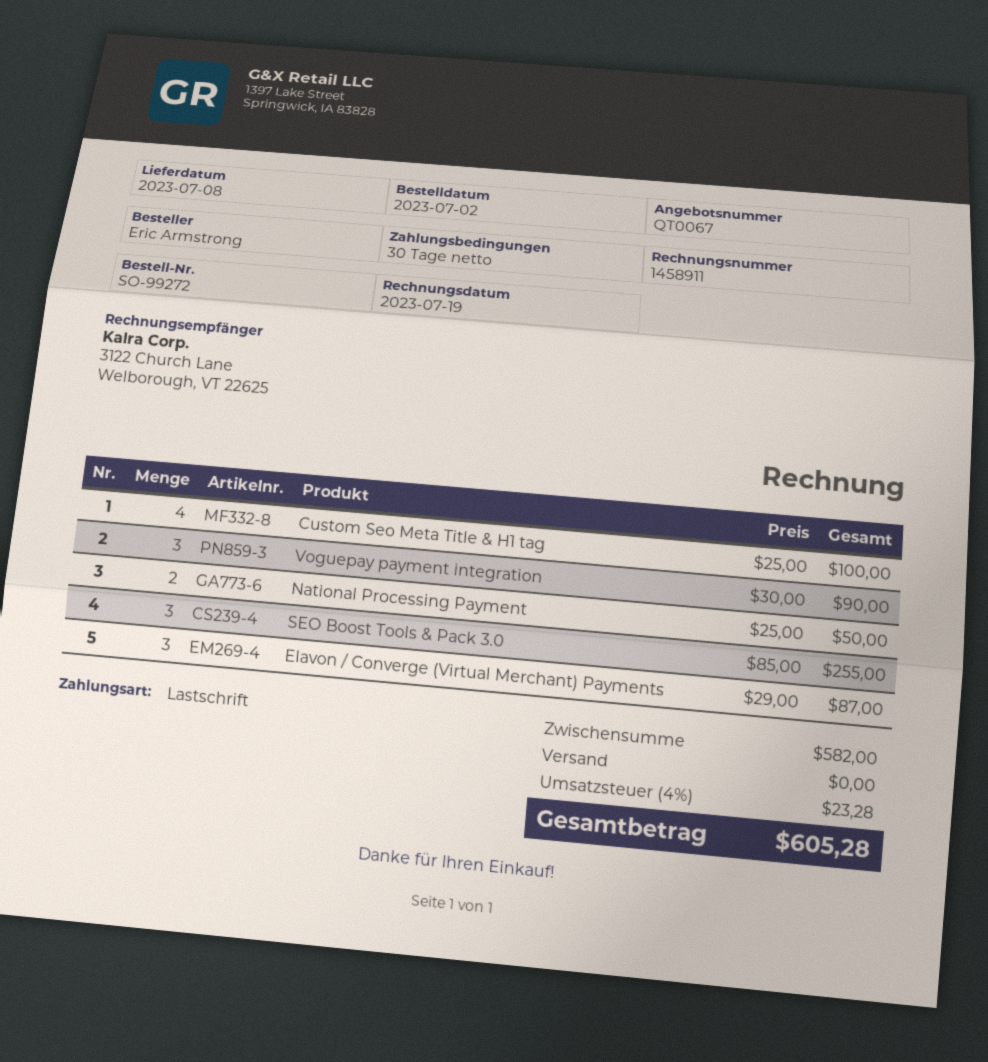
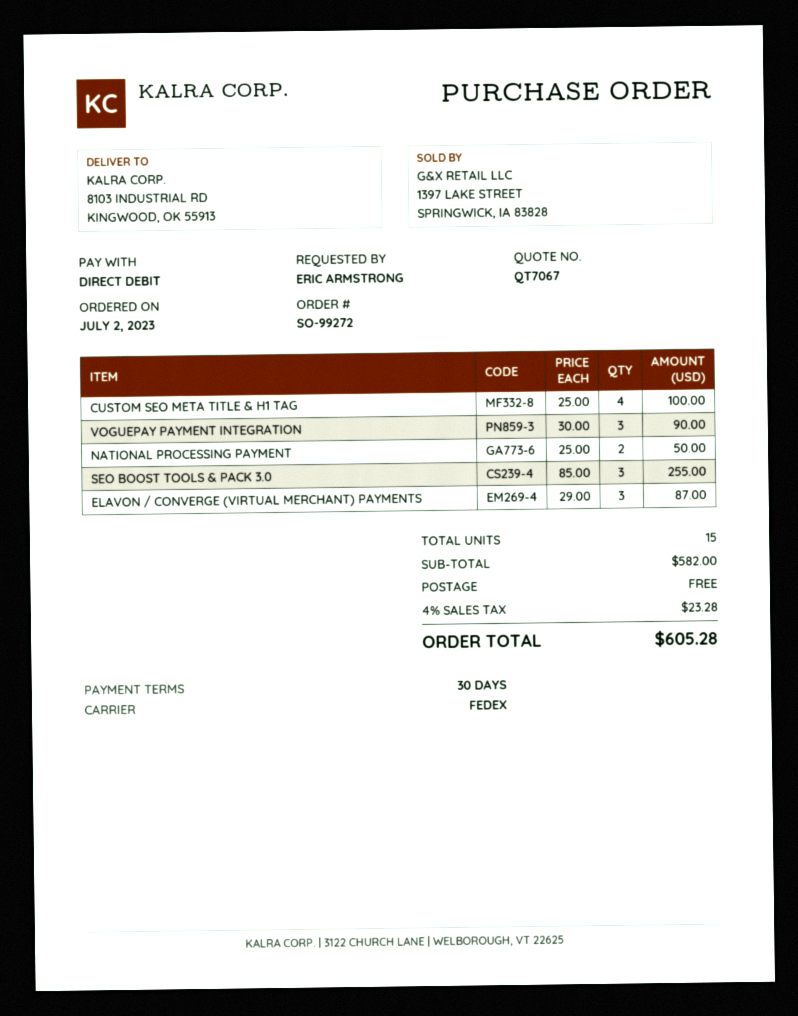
quote number: QT0067 -> QT7067

